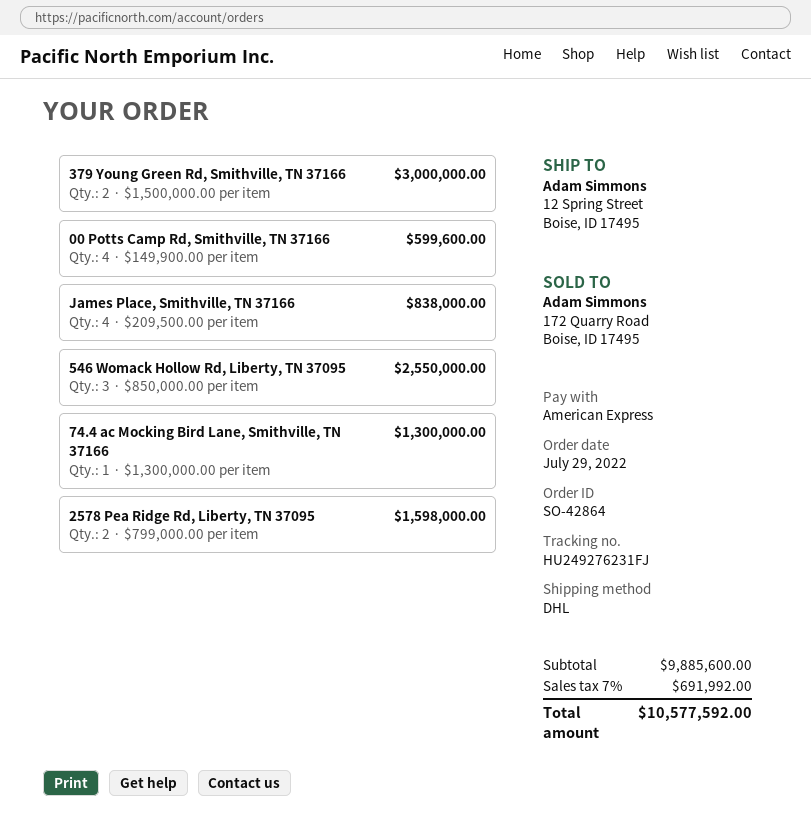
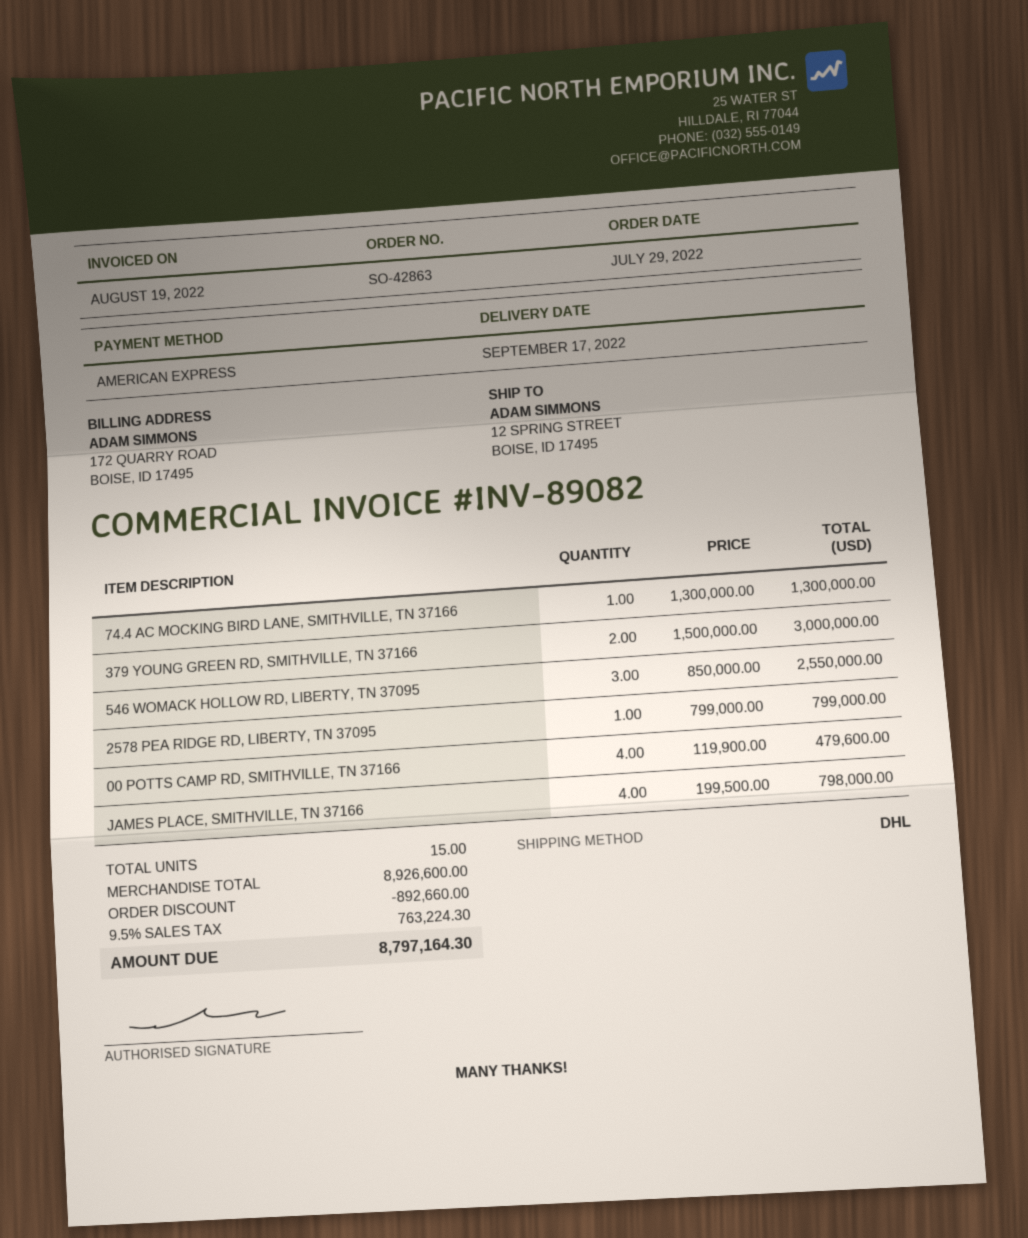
order number: SO-42864 -> SO-42863
00 Potts Camp Rd, Smithville, TN 37166: 4 x 149900.00 = 599600.00 -> 4 x 119900.00 = 479600.00
James Place, Smithville, TN 37166: 4 x 209500.00 = 838000.00 -> 4 x 199500.00 = 798000.00
2578 Pea Ridge Rd, Liberty, TN 37095: 2 x 799000.00 = 1598000.00 -> 1 x 799000.00 = 799000.00
subtotal: 9885600.00 -> 8926600.00
discount: none -> 892660.00
tax: 7% = 691992.00 -> 9.5% = 763224.30
total: 10577592.00 -> 8797164.30

